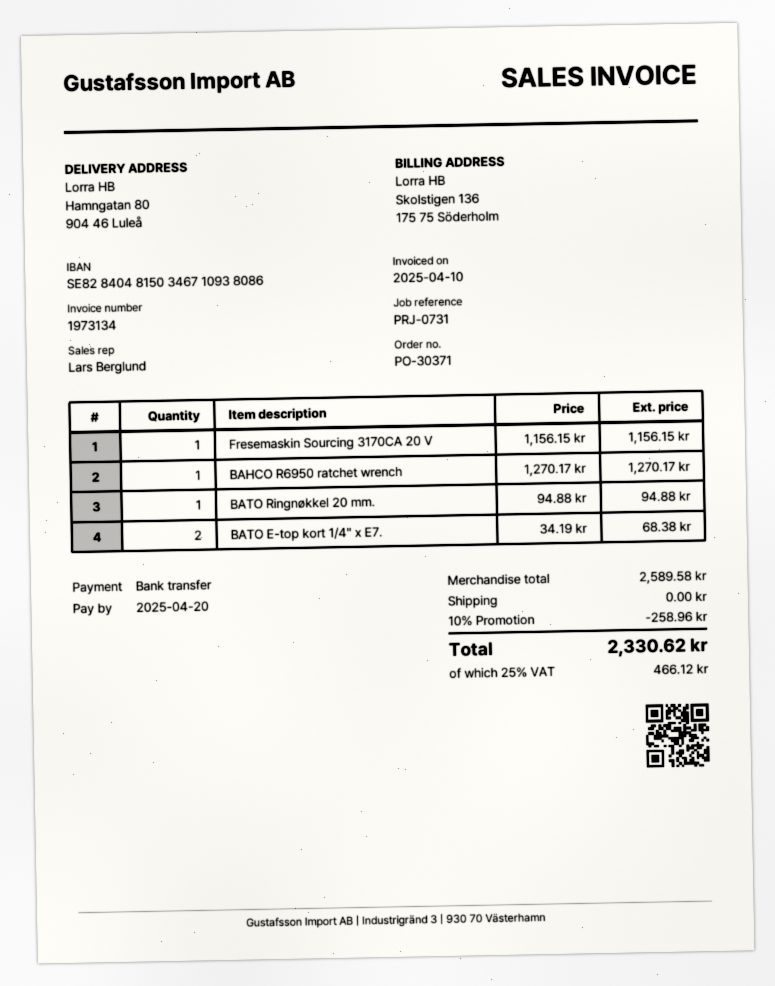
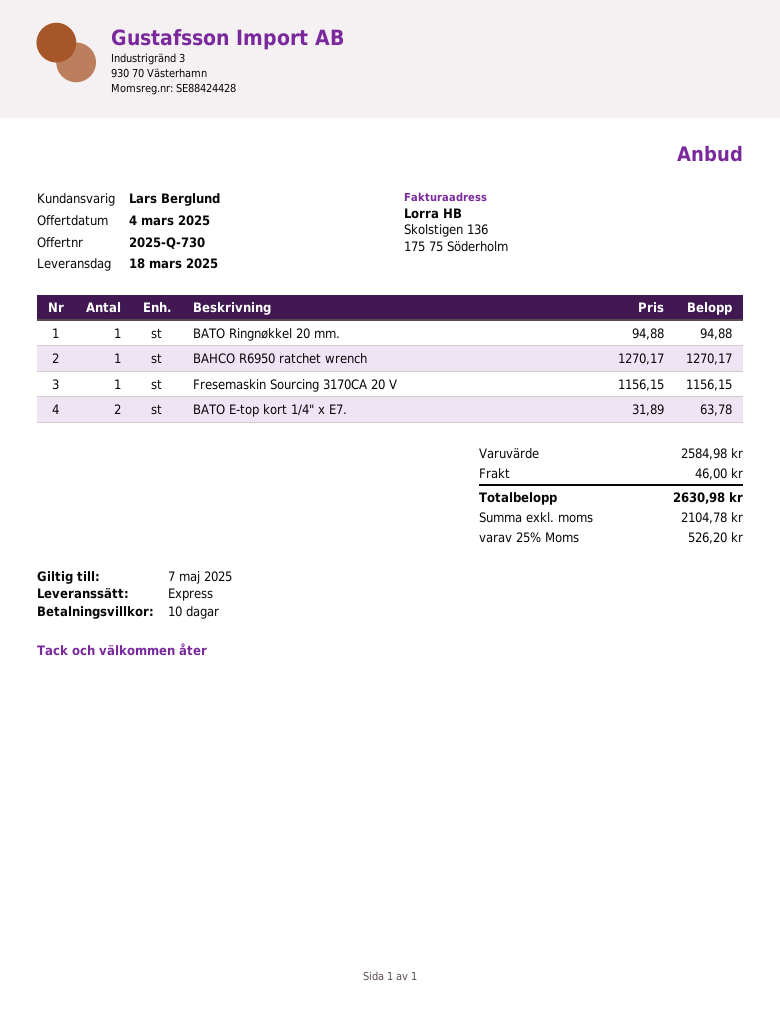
BATO E-top kort 1/4" x E7.: 2 x 34.19 = 68.38 -> 2 x 31.89 = 63.78
subtotal: 2589.58 -> 2584.98
discount: 10% = 258.96 -> none
shipping: 0.00 -> 46.00
tax: 25% = 466.12 -> 25% = 526.20
total: 2330.62 -> 2630.98

